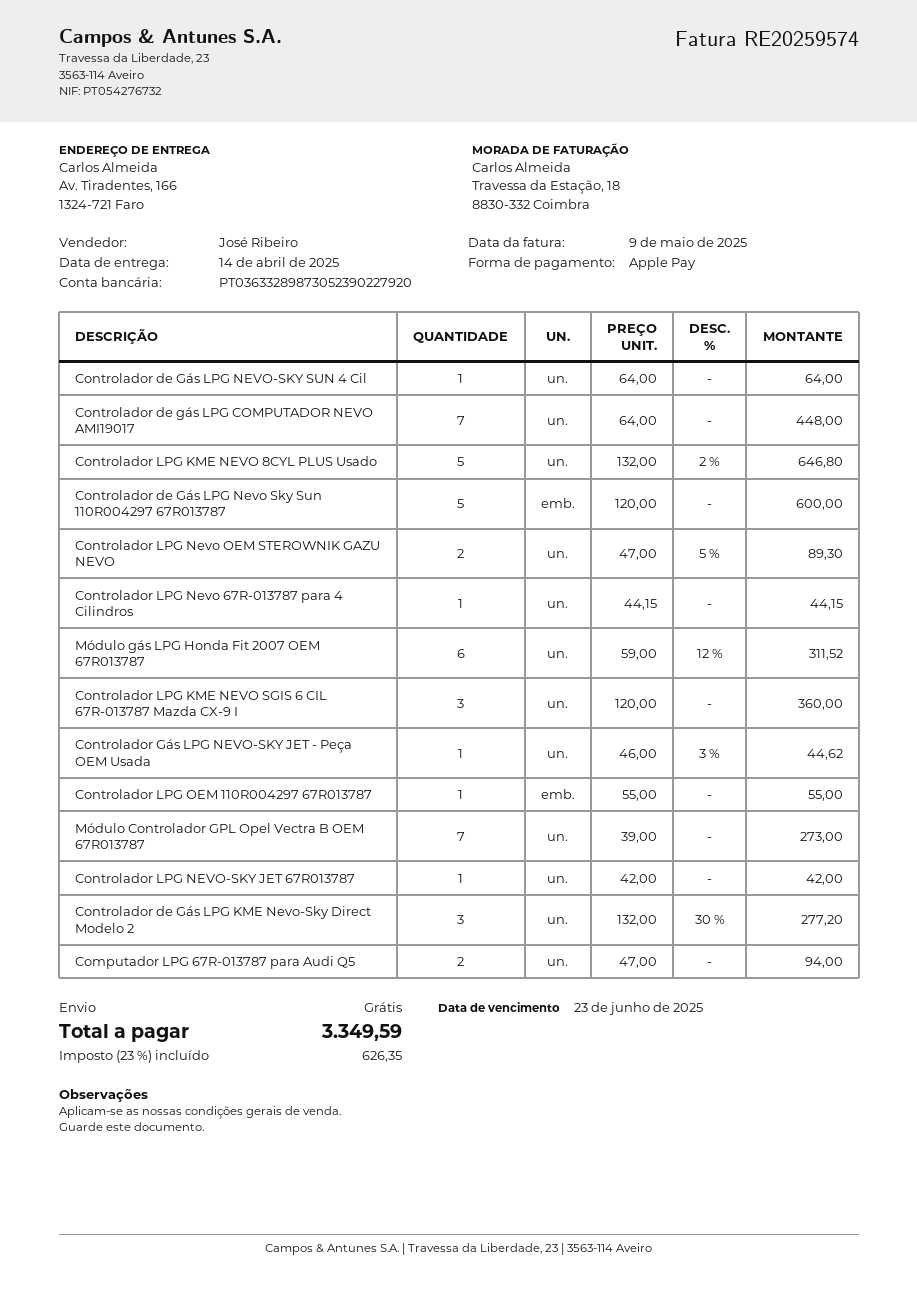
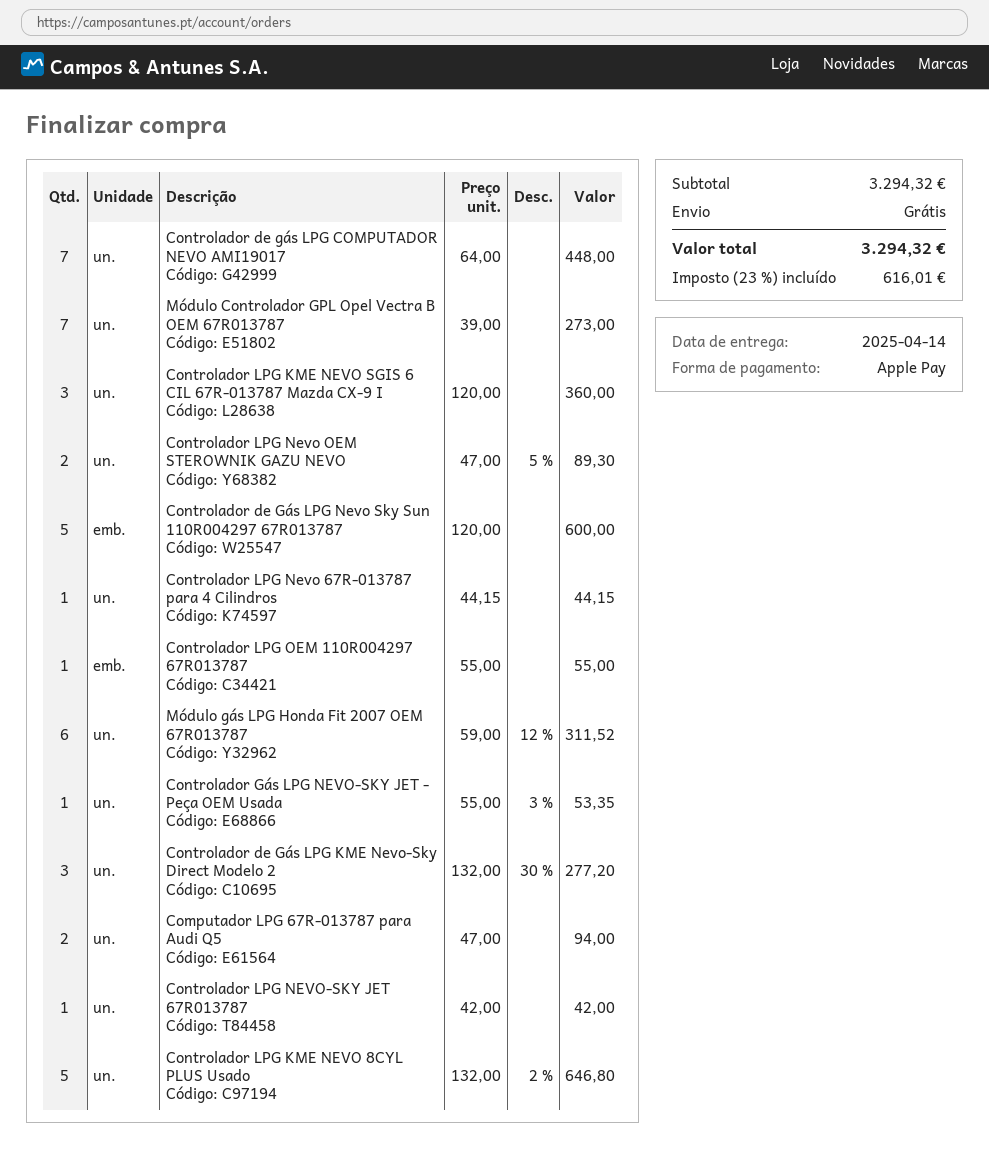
Controlador de Gás LPG NEVO-SKY SUN 4 Cil: 1 x 64.00 = 64.00 -> none
Controlador Gás LPG NEVO-SKY JET - Peça OEM Usada: 1 x 46.00 - 3% = 44.62 -> 1 x 55.00 - 3% = 53.35
tax: 23% = 626.35 -> 23% = 616.01
total: 3349.59 -> 3294.32

